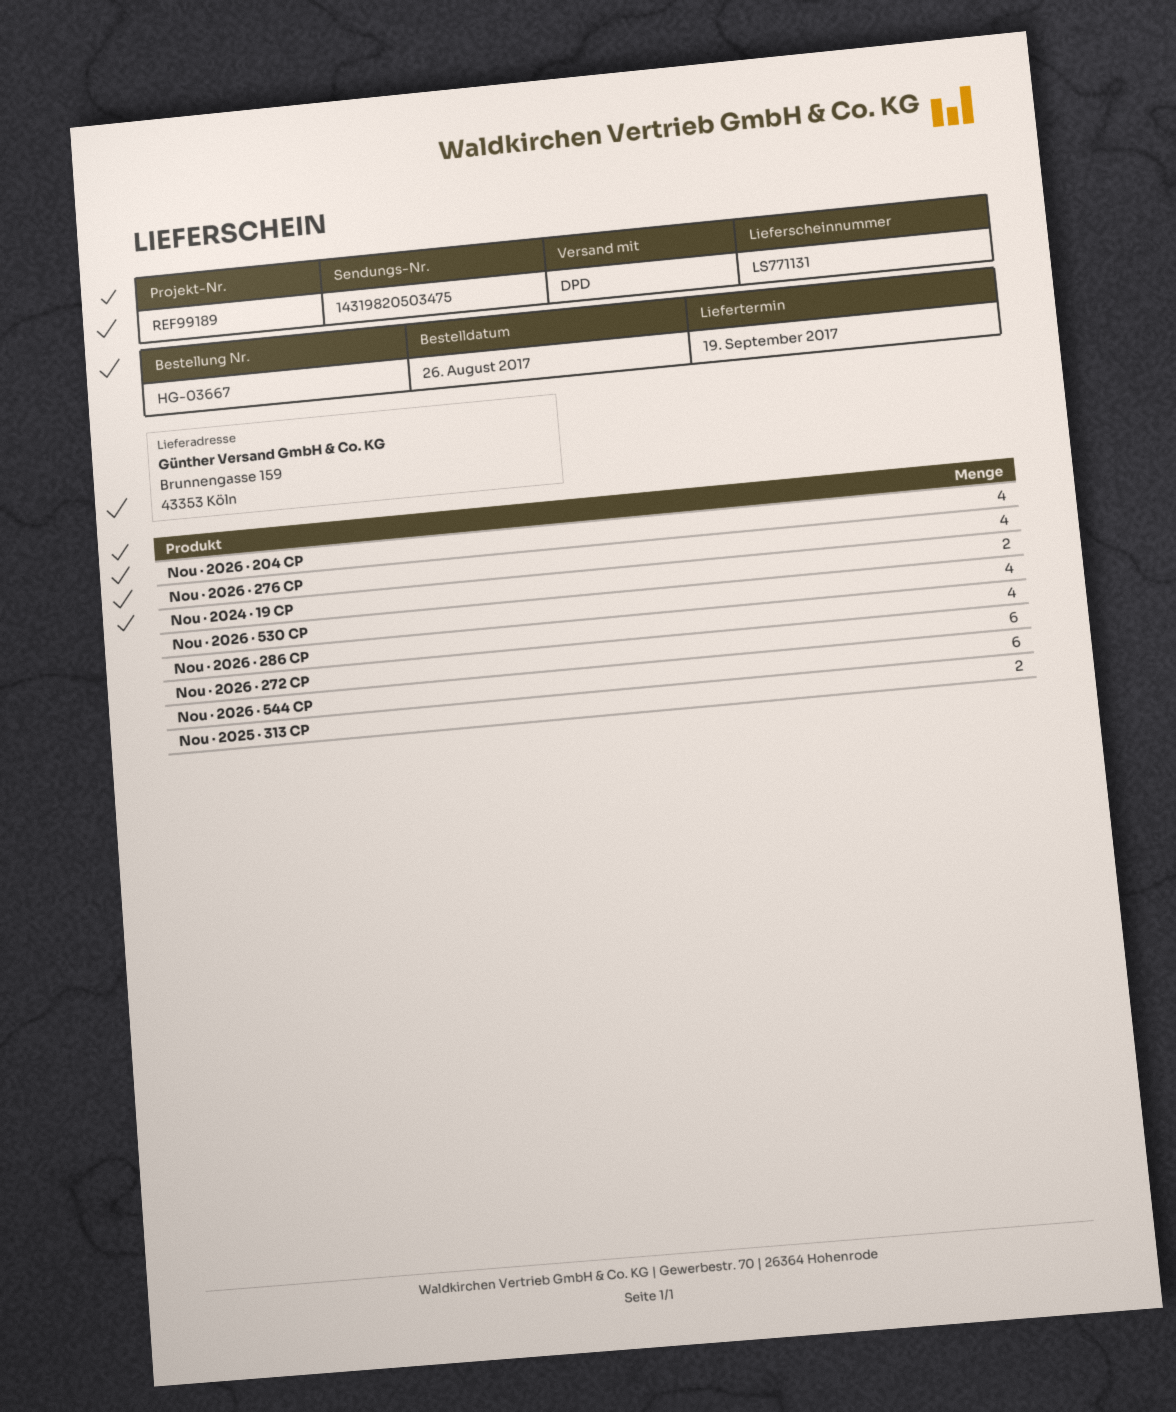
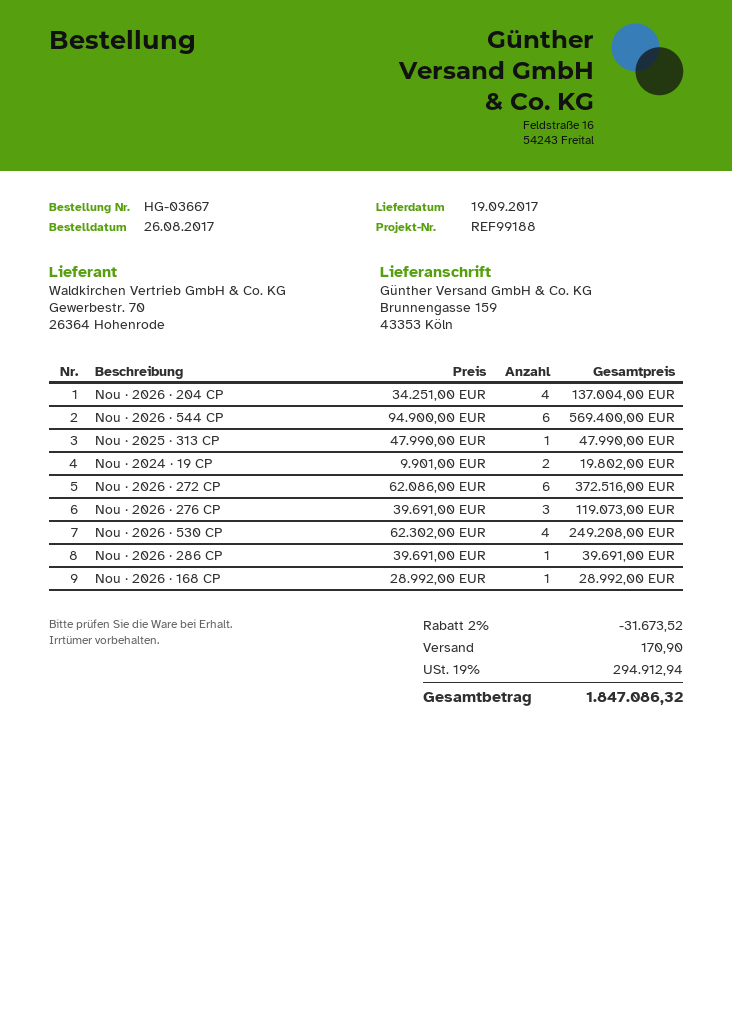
reference: REF99189 -> REF99188
Nou · 2026 · 276 CP: 4 -> 3
Nou · 2026 · 286 CP: 4 -> 1
Nou · 2025 · 313 CP: 2 -> 1
Nou · 2026 · 168 CP: none -> 1

